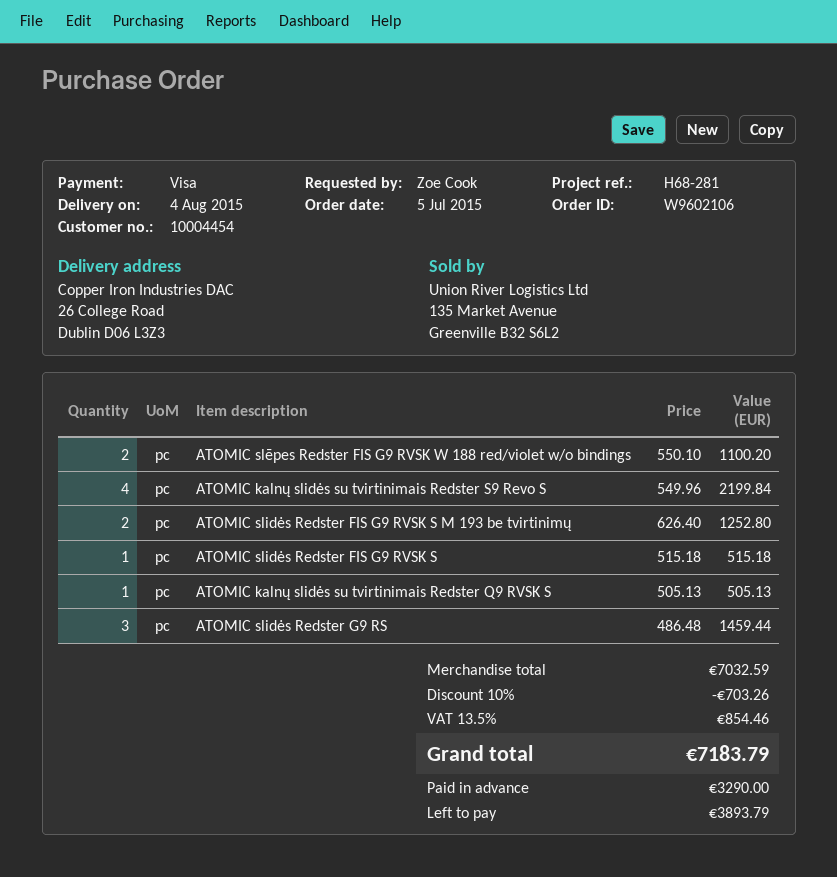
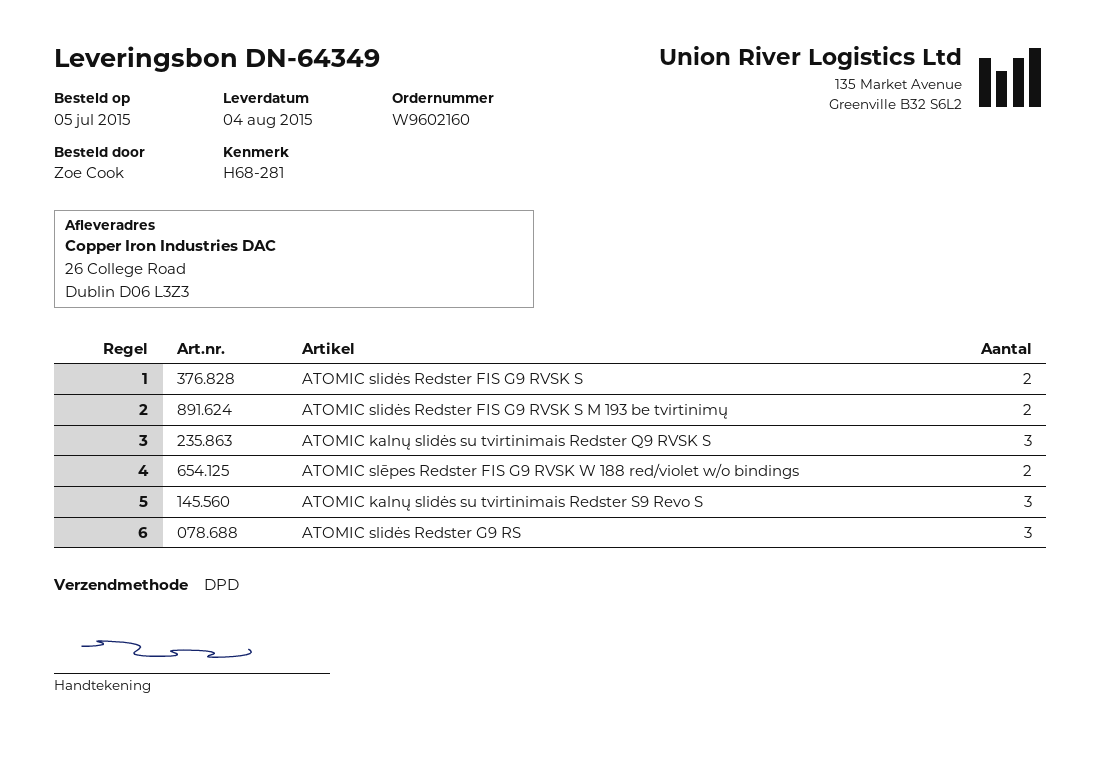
order number: W9602106 -> W9602160
ATOMIC kalnų slidės su tvirtinimais Redster S9 Revo S: 4 -> 3
ATOMIC slidės Redster FIS G9 RVSK S: 1 -> 2
ATOMIC kalnų slidės su tvirtinimais Redster Q9 RVSK S: 1 -> 3

